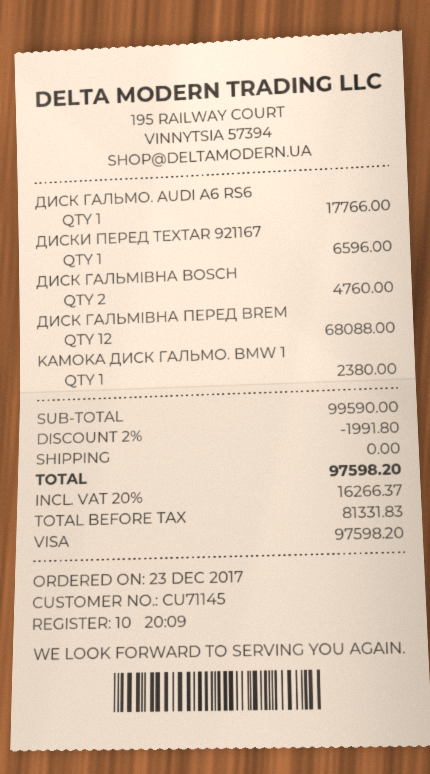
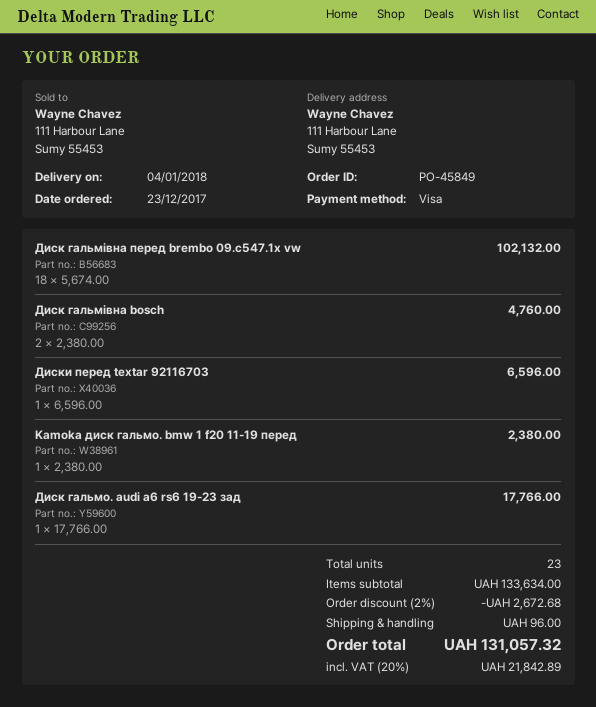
ДИСК ГАЛЬМІВНА ПЕРЕД BREM: 12 for 68088.00 -> 18 for 102132.00
subtotal: 99590.00 -> 133634.00
discount: 2% = 1991.80 -> 2% = 2672.68
shipping: 0.00 -> 96.00
tax: 20% = 16266.37 -> 20% = 21842.89
total: 97598.20 -> 131057.32

